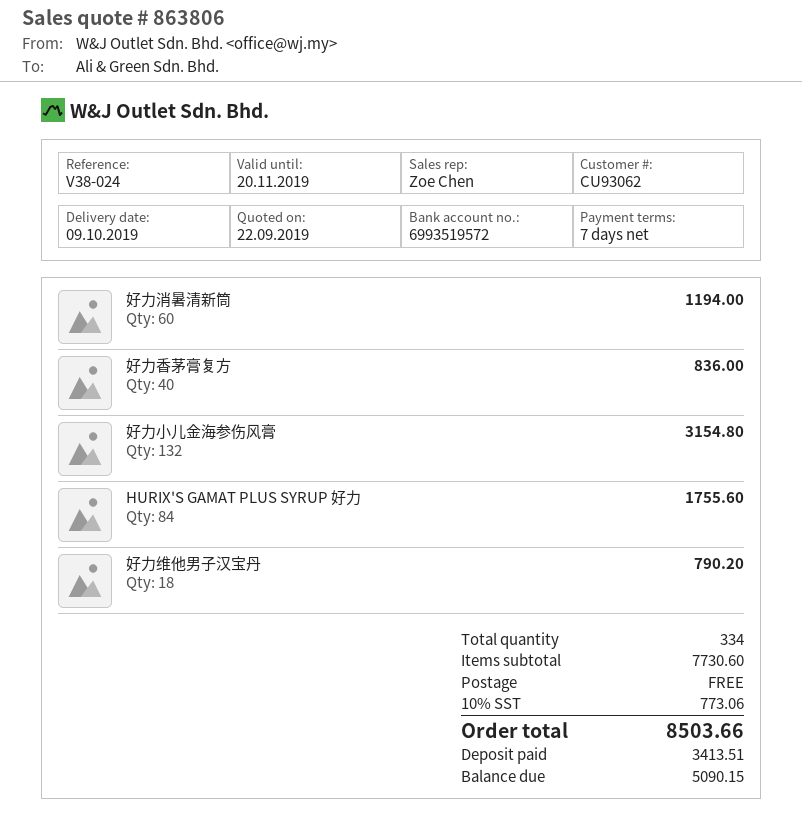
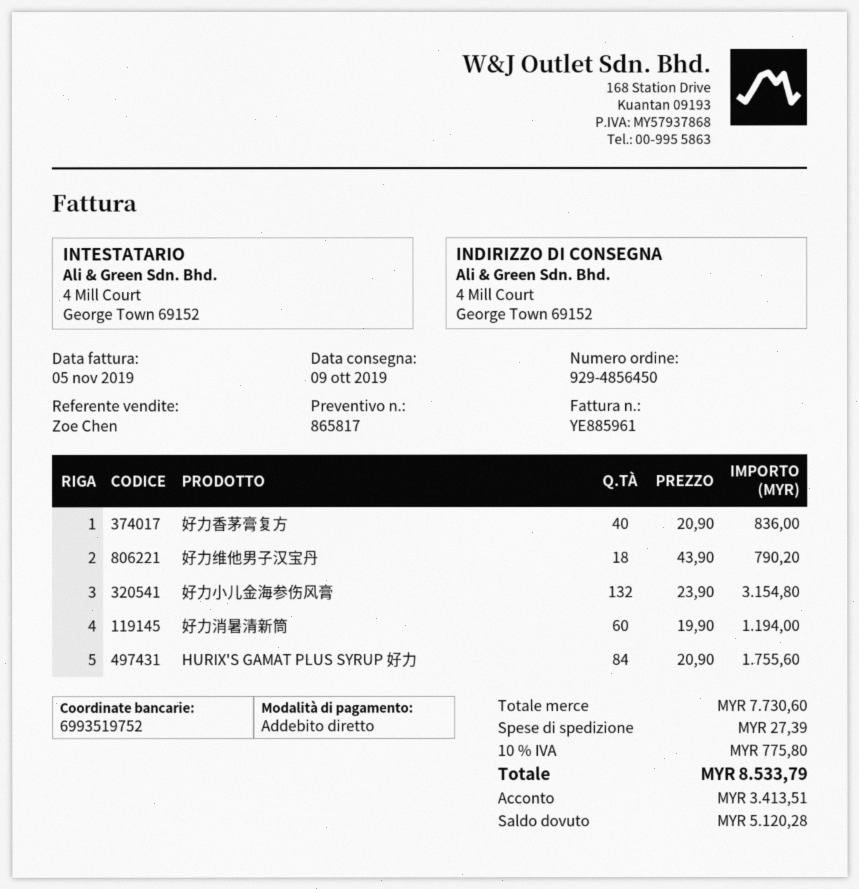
quote number: 863806 -> 865817
bank account: 6993519572 -> 6993519752
shipping: 0.00 -> 27.39
tax: 10% = 773.06 -> 10% = 775.80
total: 8503.66 -> 8533.79
balance: 5090.15 -> 5120.28

